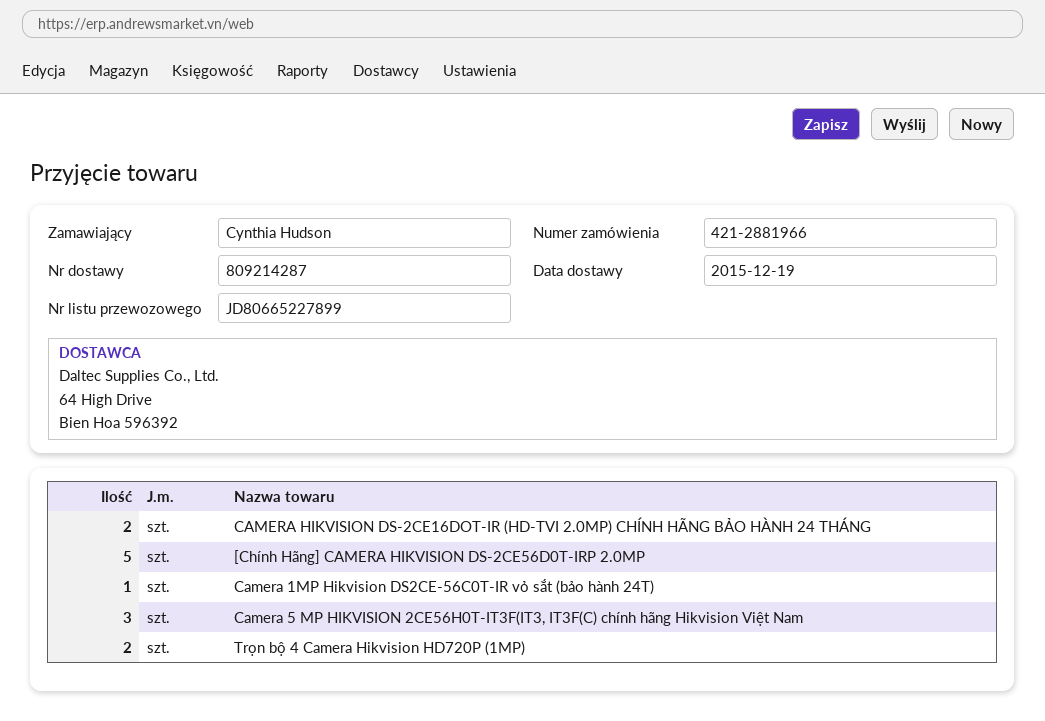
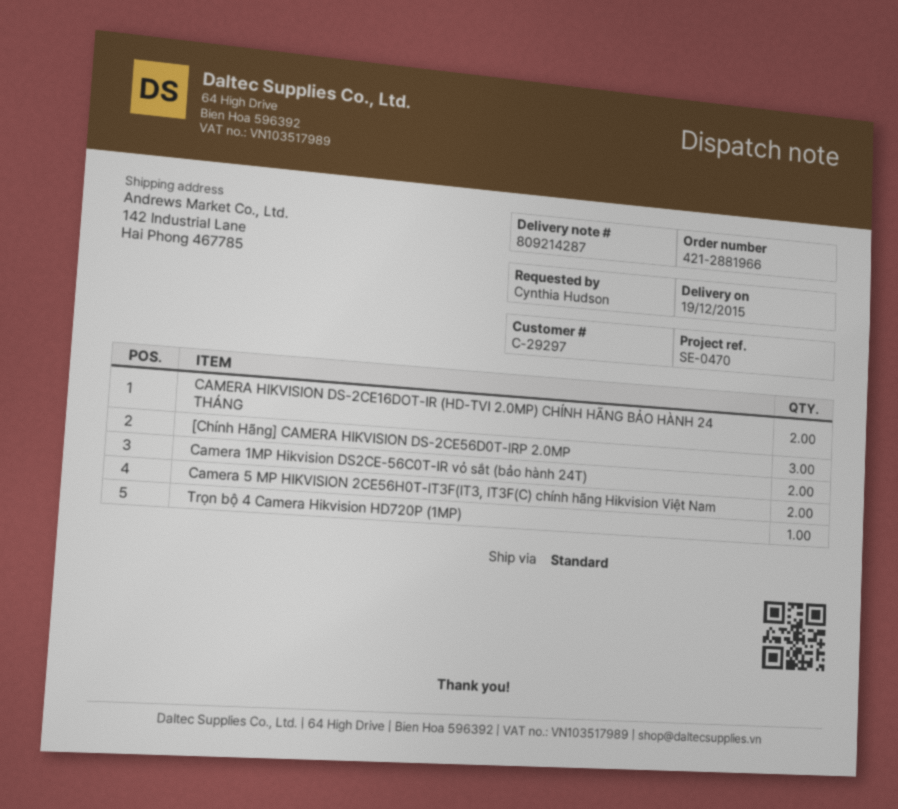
[Chính Hãng] CAMERA HIKVISION DS-2CE56D0T-IRP 2.0MP: 5 -> 3
Camera 1MP Hikvision DS2CE-56C0T-IR vỏ sắt (bảo hành 24T): 1 -> 2
Camera 5 MP HIKVISION 2CE56H0T-IT3F(IT3, IT3F(C) chính hãng Hikvision Việt Nam: 3 -> 2
Trọn bộ 4 Camera Hikvision HD720P (1MP): 2 -> 1

